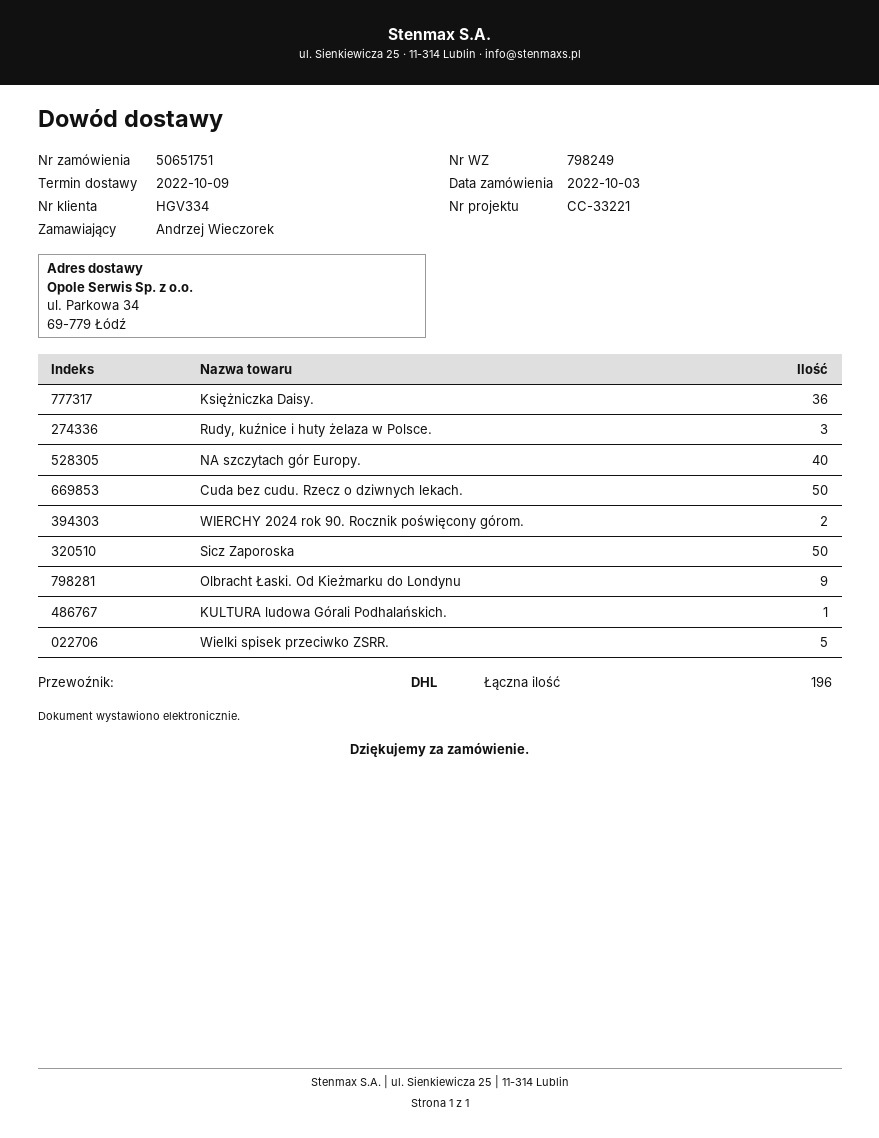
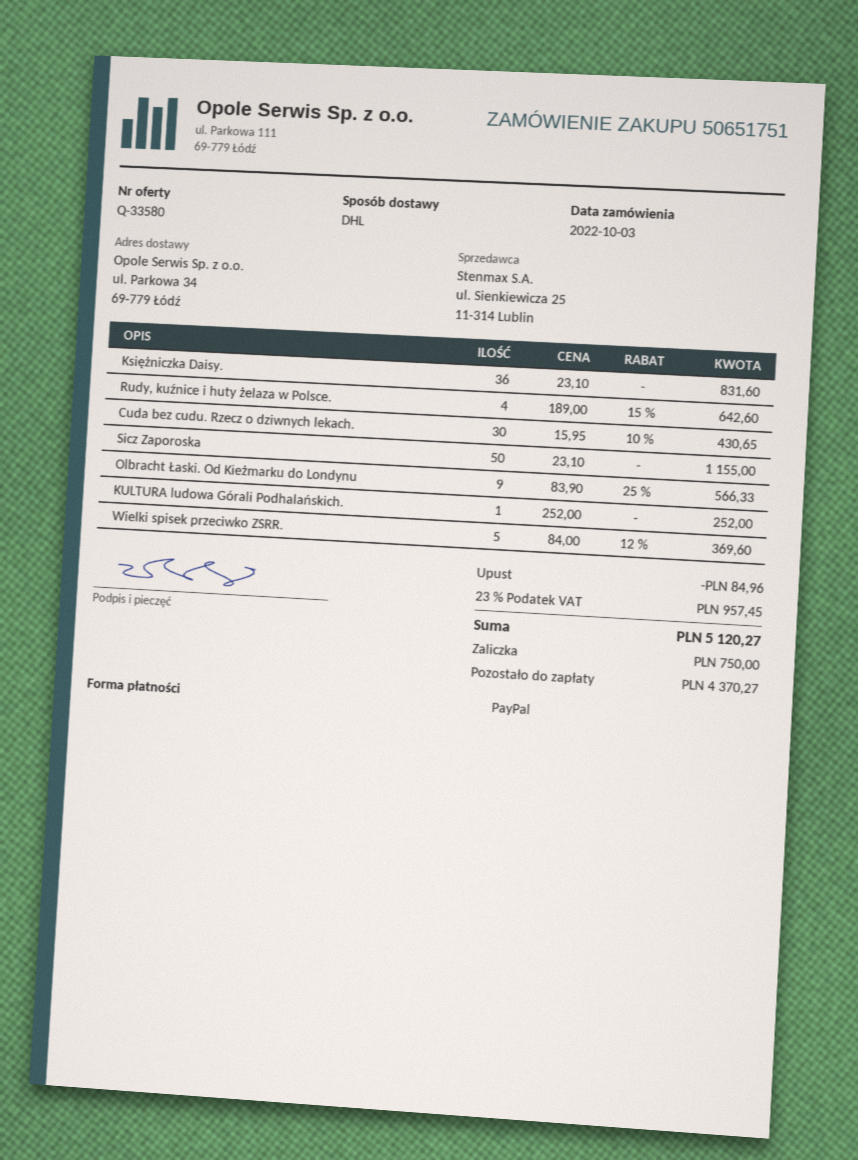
Rudy, kuźnice i huty żelaza w Polsce.: 3 -> 4
NA szczytach gór Europy.: 40 -> none
Cuda bez cudu. Rzecz o dziwnych lekach.: 50 -> 30
WIERCHY 2024 rok 90. Rocznik poświęcony górom.: 2 -> none

